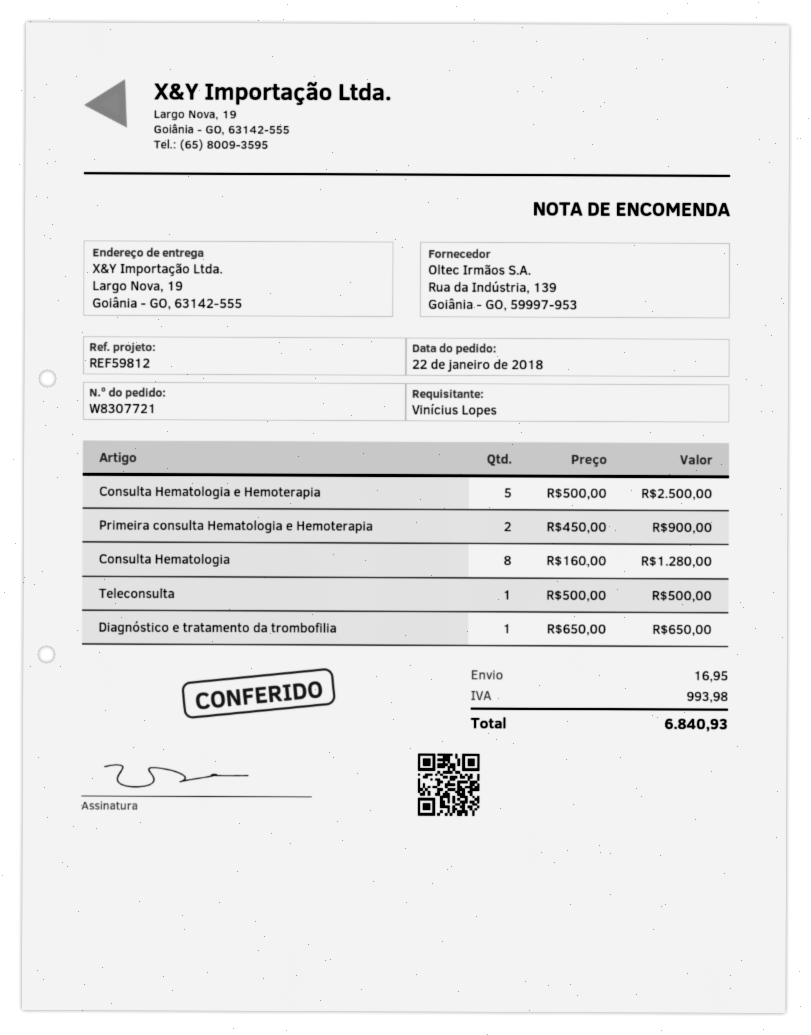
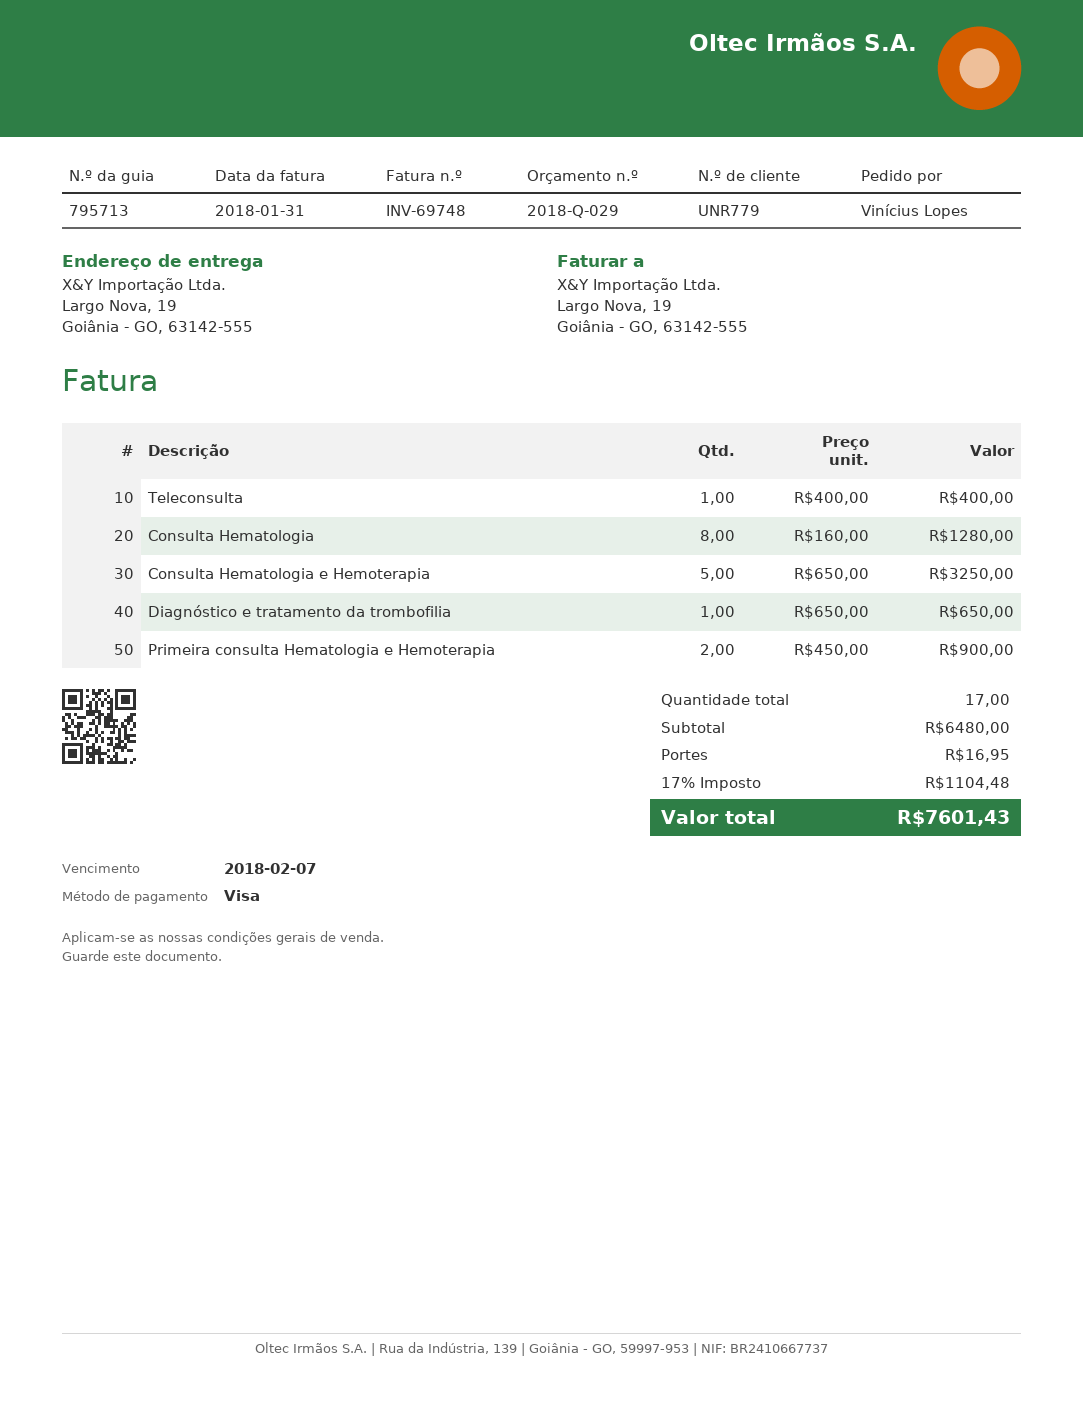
Consulta Hematologia e Hemoterapia: 5 x 500.00 = 2500.00 -> 5 x 650.00 = 3250.00
Teleconsulta: 1 x 500.00 = 500.00 -> 1 x 400.00 = 400.00
tax: 993.98 -> 1104.48
total: 6840.93 -> 7601.43

